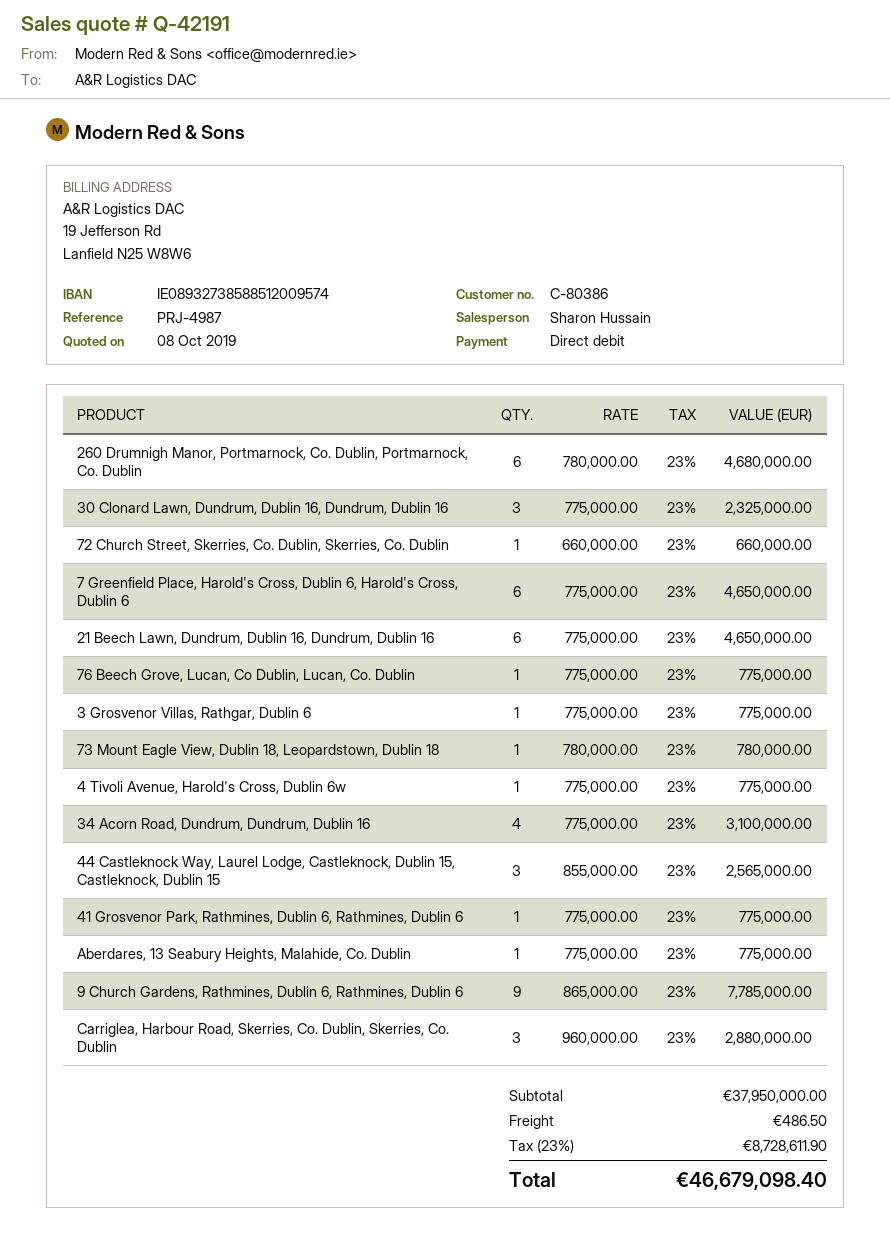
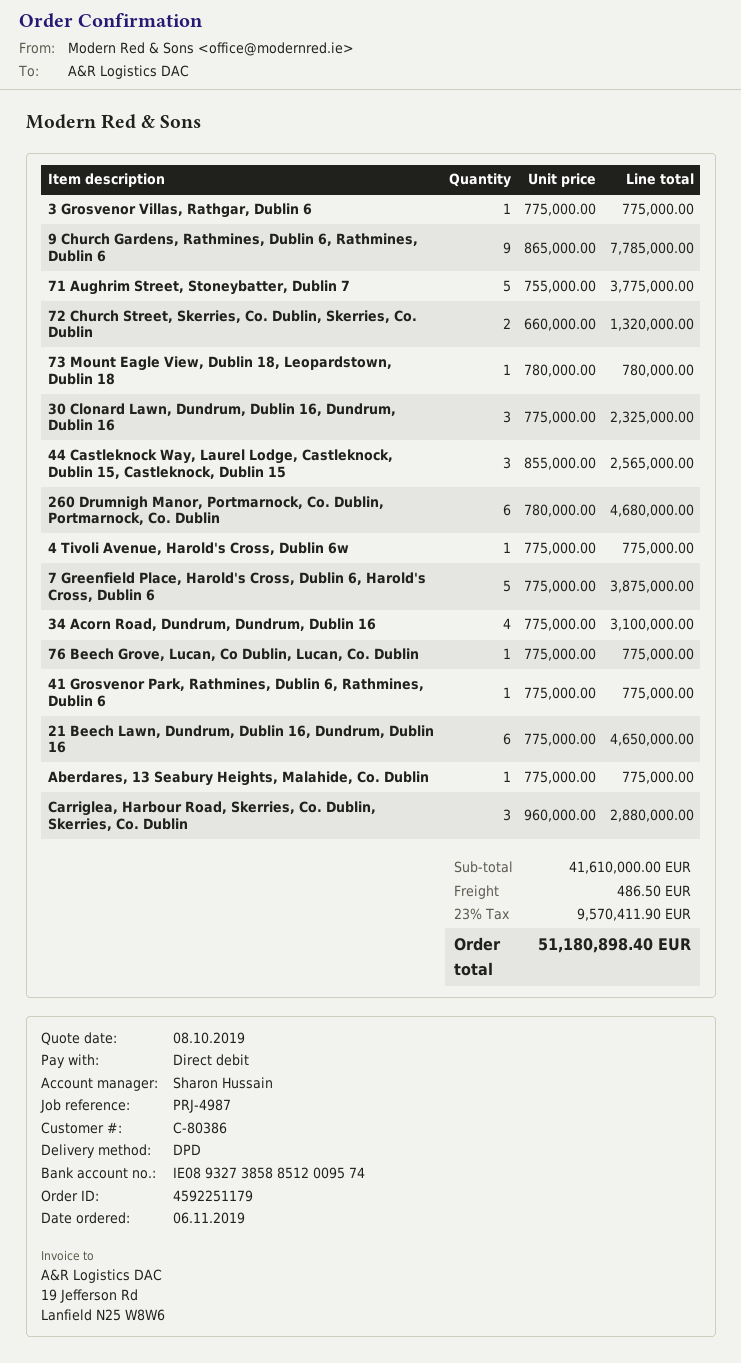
72 Church Street, Skerries, Co. Dublin, Skerries, Co. Dublin: 1 x 660000.00 = 660000.00 -> 2 x 660000.00 = 1320000.00
7 Greenfield Place, Harold's Cross, Dublin 6, Harold's Cross, Dublin 6: 6 x 775000.00 = 4650000.00 -> 5 x 775000.00 = 3875000.00
71 Aughrim Street, Stoneybatter, Dublin 7: none -> 5 x 755000.00 = 3775000.00
subtotal: 37950000.00 -> 41610000.00
tax: 23% = 8728611.90 -> 23% = 9570411.90
total: 46679098.40 -> 51180898.40

